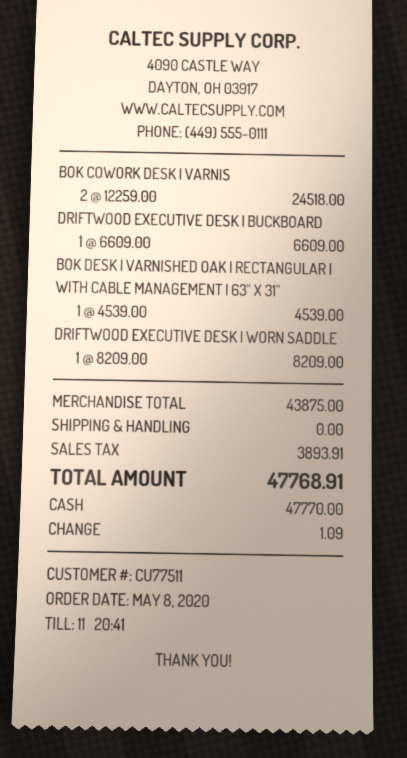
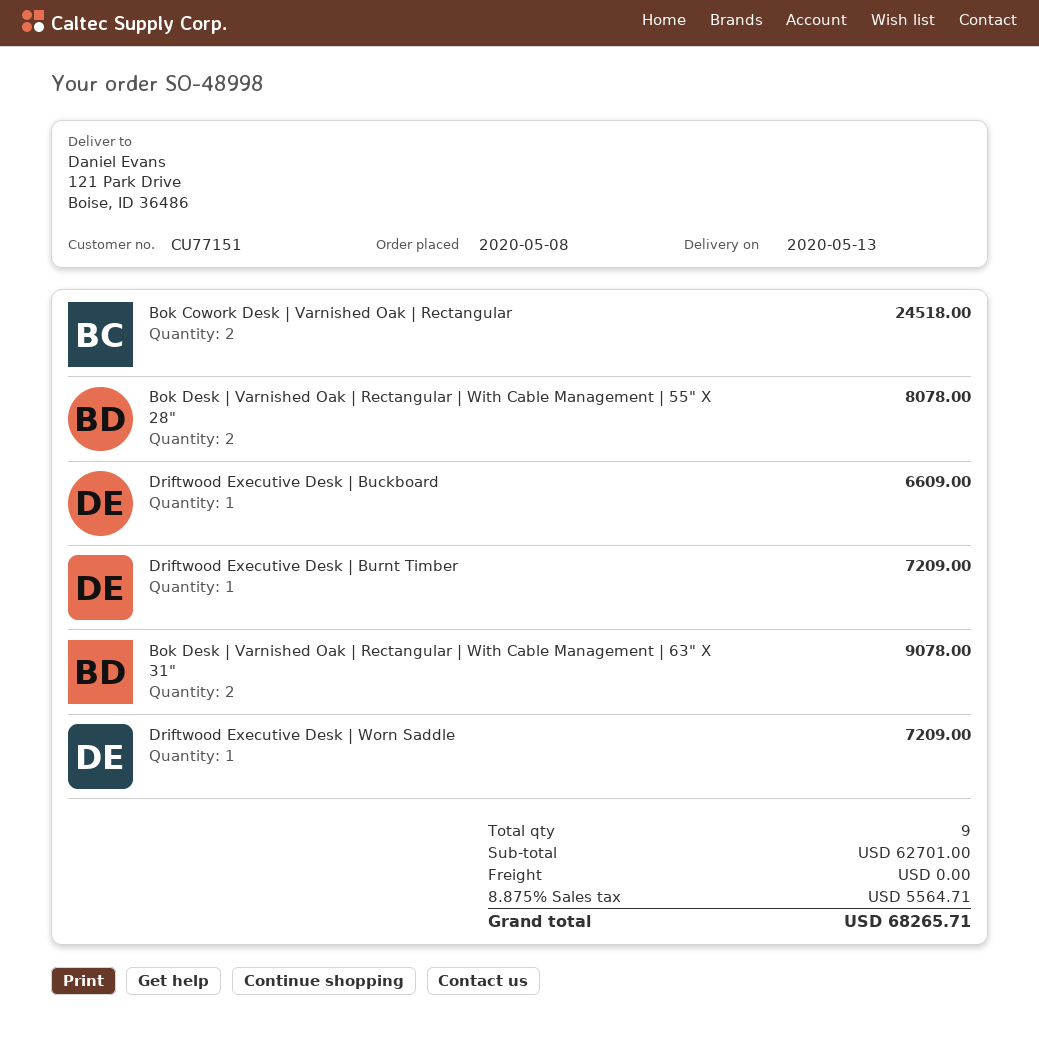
customer number: CU77511 -> CU77151
BOK DESK | VARNISHED OAK | RECTANGULAR | WITH CABLE MANAGEMENT | 63" X 31": 1 for 4539.00 -> 2 for 9078.00
DRIFTWOOD EXECUTIVE DESK | WORN SADDLE: 1 for 8209.00 -> 1 for 7209.00
Bok Desk | Varnished Oak | Rectangular | With Cable Management | 55" X 28": none -> 2 for 8078.00
Driftwood Executive Desk | Burnt Timber: none -> 1 for 7209.00
subtotal: 43875.00 -> 62701.00
tax: 3893.91 -> 5564.71
total: 47768.91 -> 68265.71

